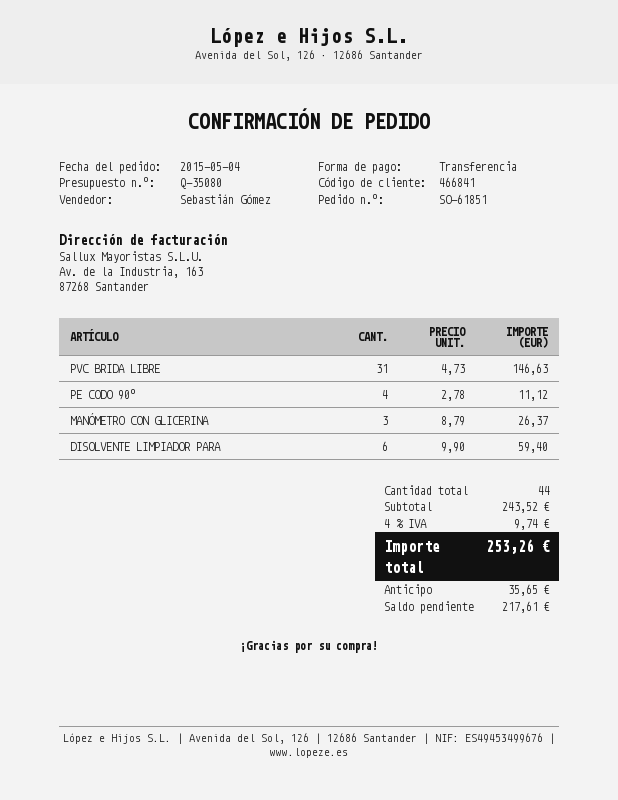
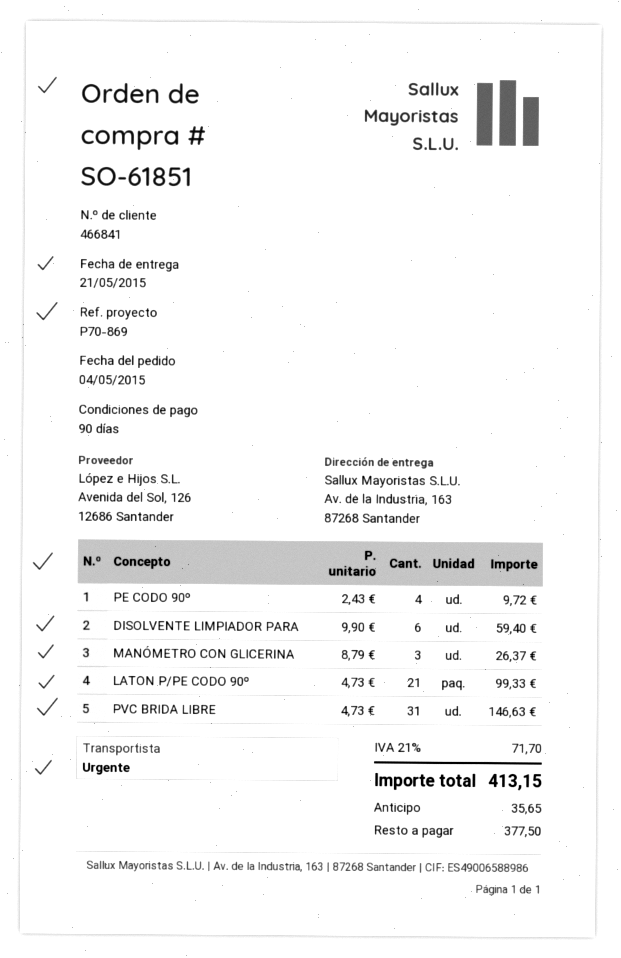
PE CODO 90º: 4 x 2.78 = 11.12 -> 4 x 2.43 = 9.72
LATON P/PE CODO 90º: none -> 21 x 4.73 = 99.33
tax: 4% = 9.74 -> 21% = 71.70
total: 253.26 -> 413.15
balance: 217.61 -> 377.50

